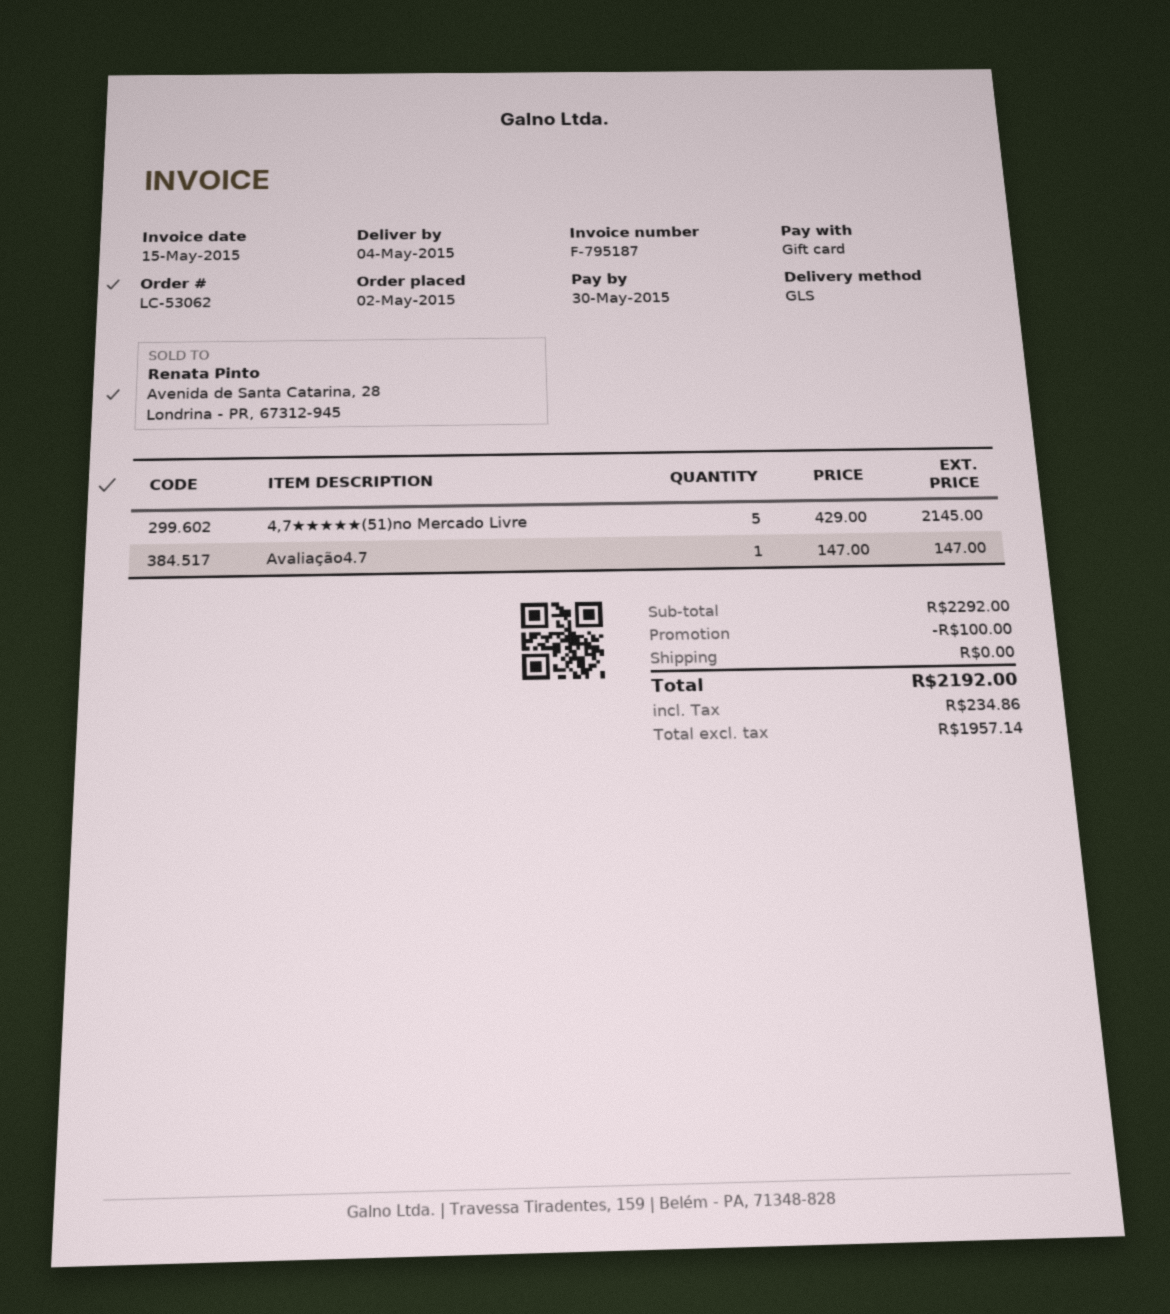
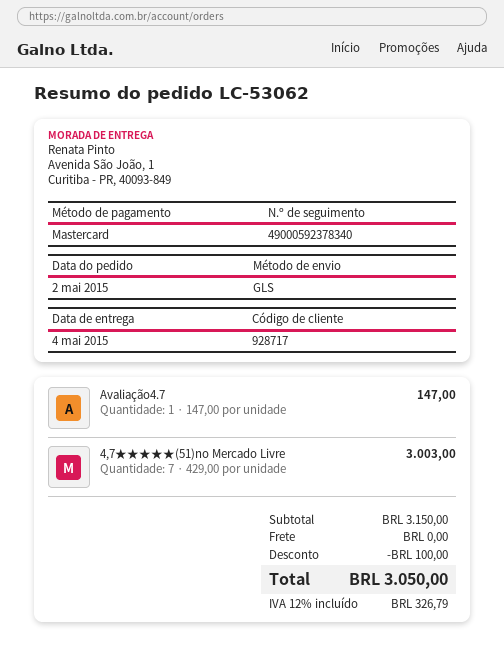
payment method: gift card -> Mastercard
4,7★★★★★(51)no Mercado Livre: 5 x 429.00 = 2145.00 -> 7 x 429.00 = 3003.00
subtotal: 2292.00 -> 3150.00
tax: 234.86 -> 326.79
total: 2192.00 -> 3050.00

